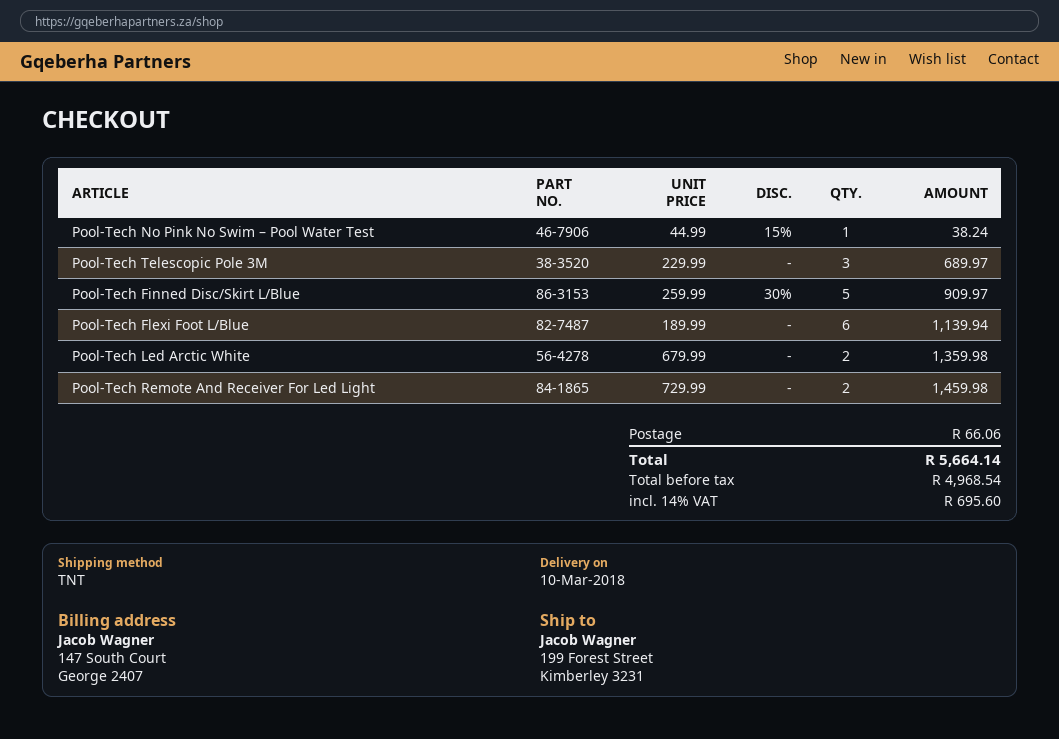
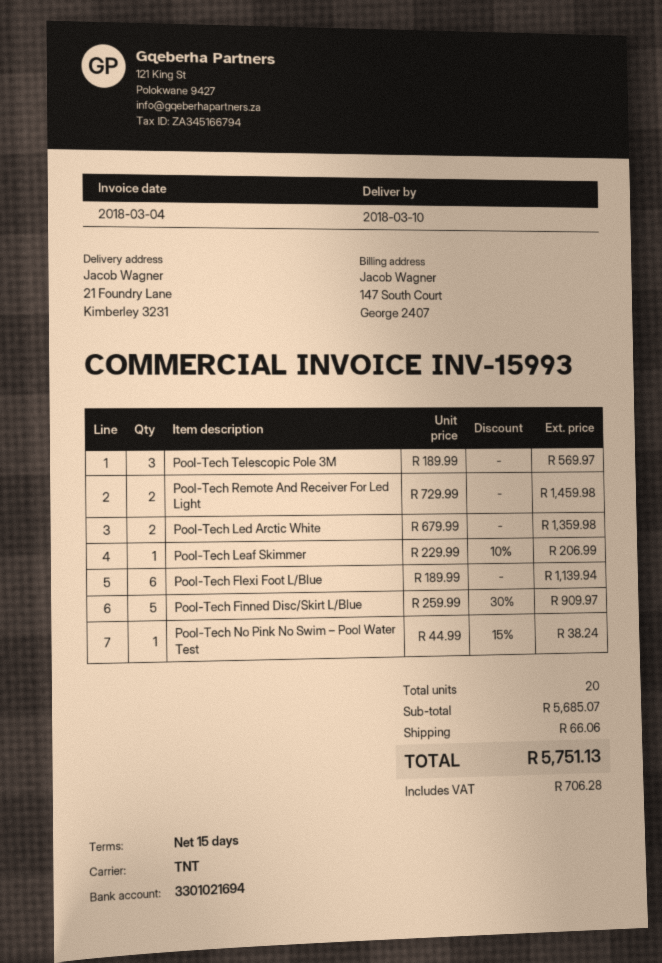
ship to: 199 Forest Street, Kimberley 3231 -> 21 Foundry Lane, Kimberley 3231
Pool-Tech Telescopic Pole 3M: 3 x 229.99 = 689.97 -> 3 x 189.99 = 569.97
Pool-Tech Leaf Skimmer: none -> 1 x 229.99 - 10% = 206.99
tax: 695.60 -> 706.28
total: 5664.14 -> 5751.13

